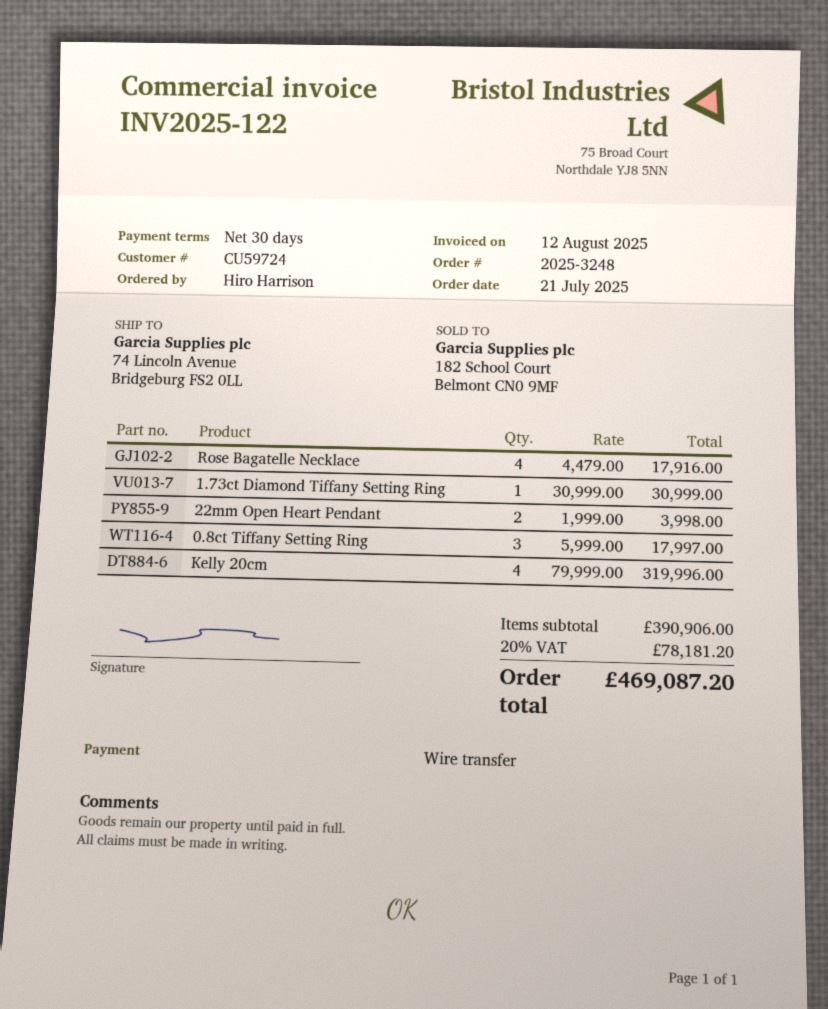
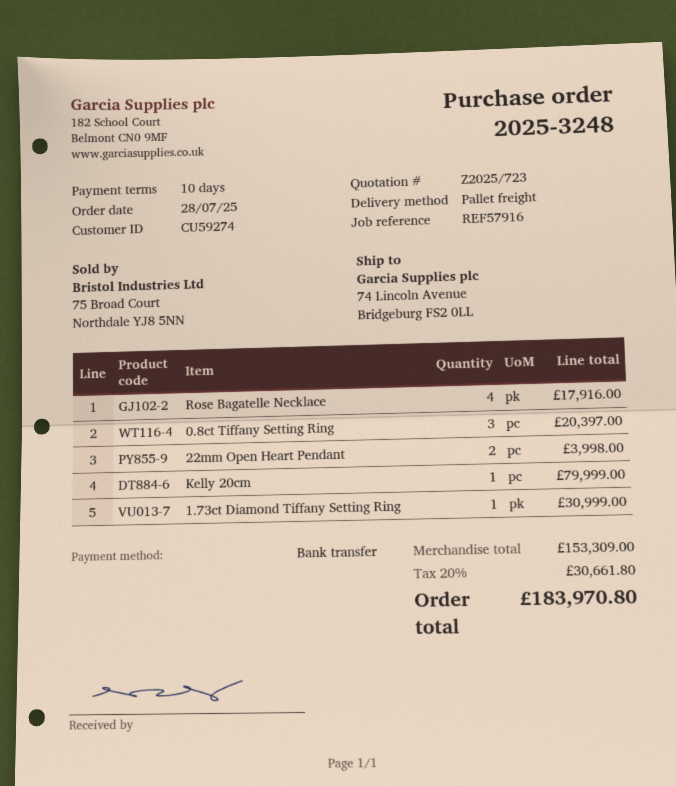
order date: 2025-07-21 -> 2025-07-28
payment terms: 30 days -> 10 days
customer number: CU59724 -> CU59274
0.8ct Tiffany Setting Ring: 3 for 17997.00 -> 3 for 20397.00
Kelly 20cm: 4 for 319996.00 -> 1 for 79999.00
subtotal: 390906.00 -> 153309.00
tax: 20% = 78181.20 -> 20% = 30661.80
total: 469087.20 -> 183970.80

